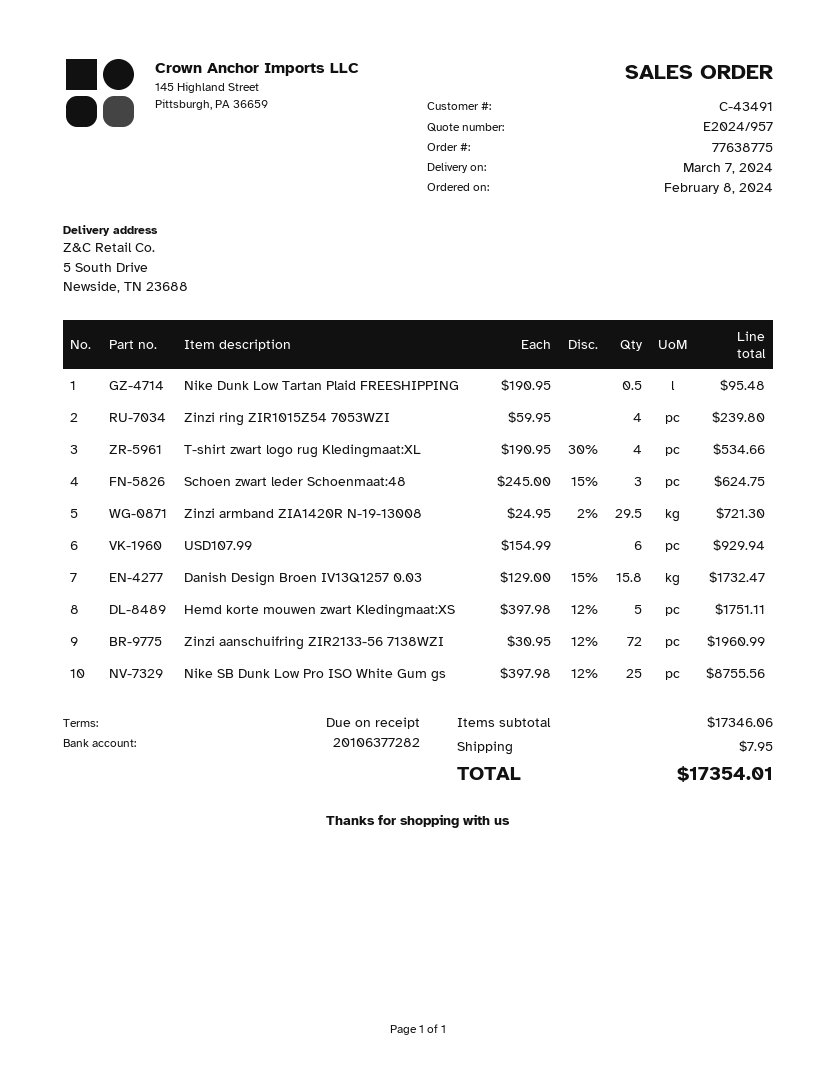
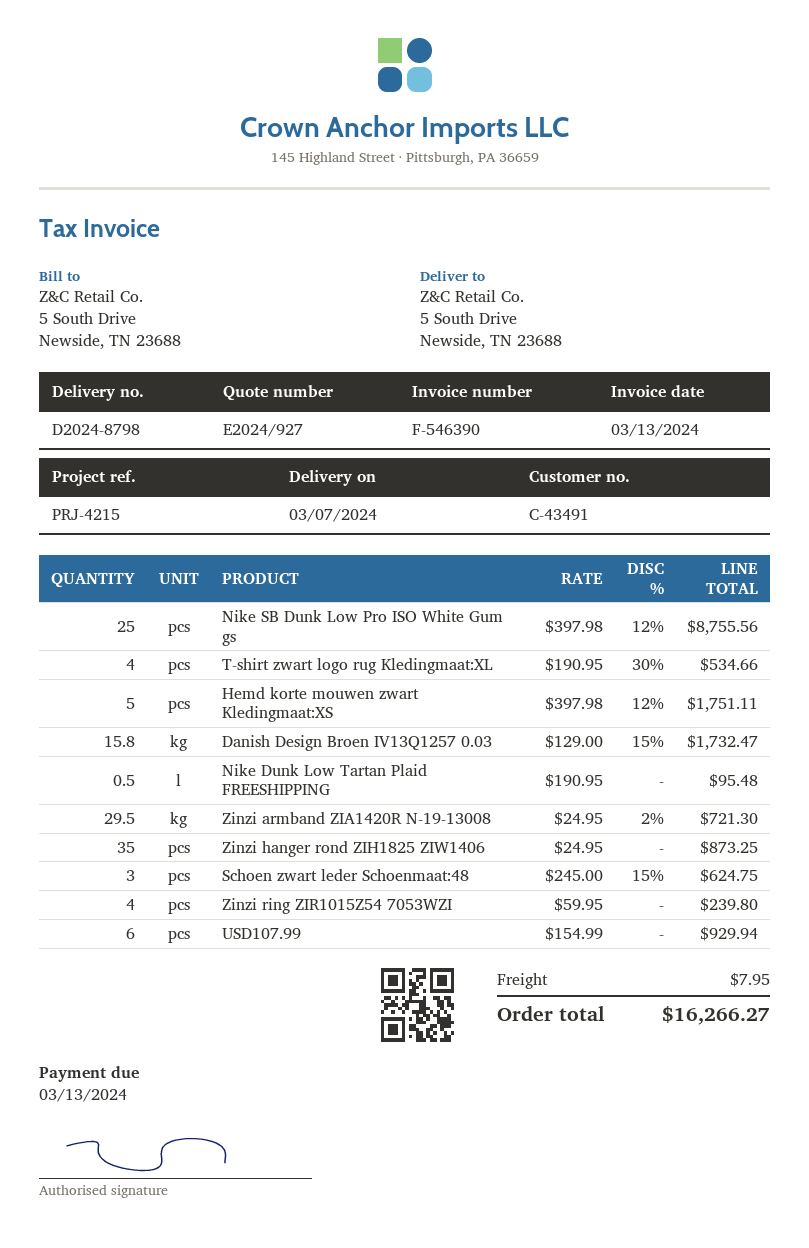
quote number: E2024/957 -> E2024/927
Zinzi aanschuifring ZIR2133-56 7138WZI: 72 x 30.95 - 12% = 1960.99 -> none
Zinzi hanger rond ZIH1825 ZIW1406: none -> 35 x 24.95 = 873.25
total: 17354.01 -> 16266.27

